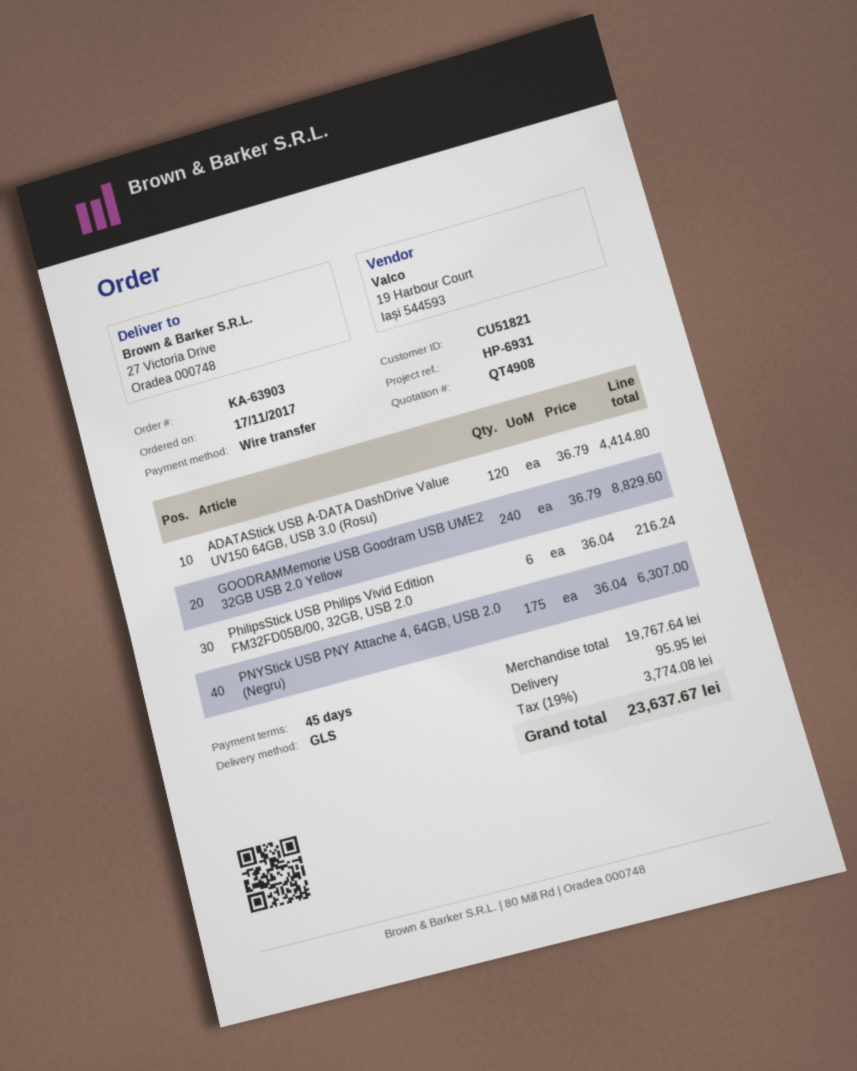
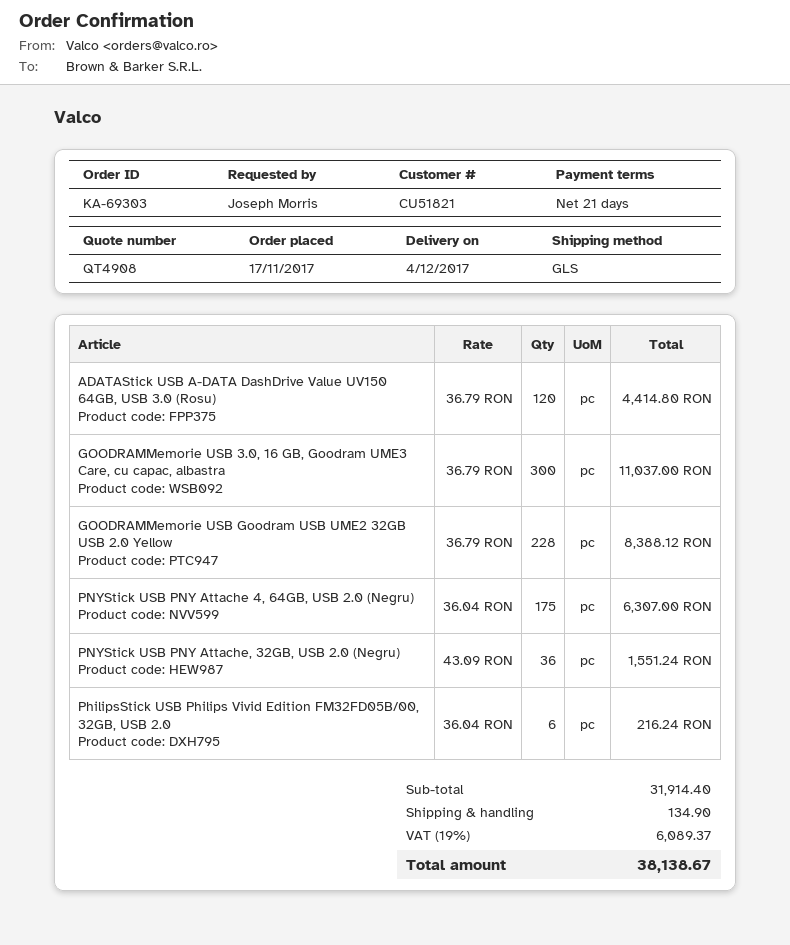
order number: KA-63903 -> KA-69303
payment terms: 45 days -> 21 days
GOODRAMMemorie USB Goodram USB UME2 32GB USB 2.0 Yellow: 240 x 36.79 = 8829.60 -> 228 x 36.79 = 8388.12
GOODRAMMemorie USB 3.0, 16 GB, Goodram UME3 Care, cu capac, albastra: none -> 300 x 36.79 = 11037.00
PNYStick USB PNY Attache, 32GB, USB 2.0 (Negru): none -> 36 x 43.09 = 1551.24
subtotal: 19767.64 -> 31914.40
shipping: 95.95 -> 134.90
tax: 19% = 3774.08 -> 19% = 6089.37
total: 23637.67 -> 38138.67

